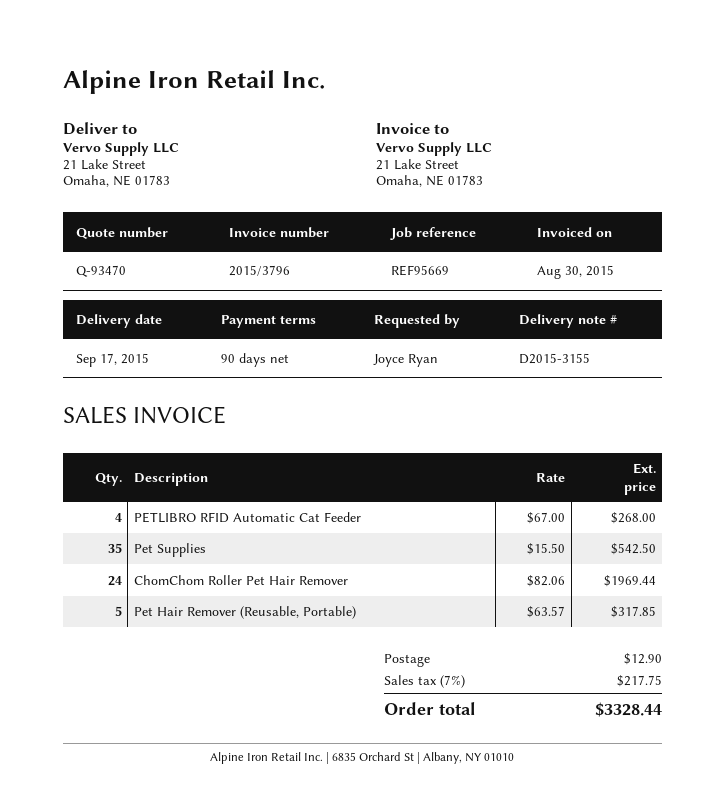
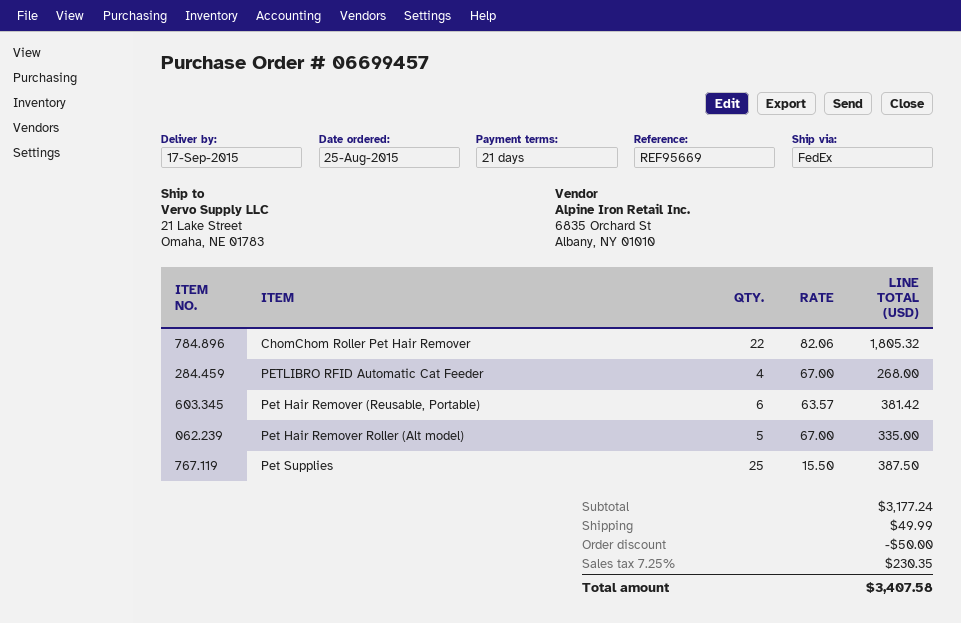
payment terms: 90 days -> 21 days
Pet Supplies: 35 x 15.50 = 542.50 -> 25 x 15.50 = 387.50
ChomChom Roller Pet Hair Remover: 24 x 82.06 = 1969.44 -> 22 x 82.06 = 1805.32
Pet Hair Remover (Reusable, Portable): 5 x 63.57 = 317.85 -> 6 x 63.57 = 381.42
Pet Hair Remover Roller (Alt model): none -> 5 x 67.00 = 335.00
discount: none -> 50.00
shipping: 12.90 -> 49.99
tax: 7% = 217.75 -> 7.25% = 230.35
total: 3328.44 -> 3407.58

